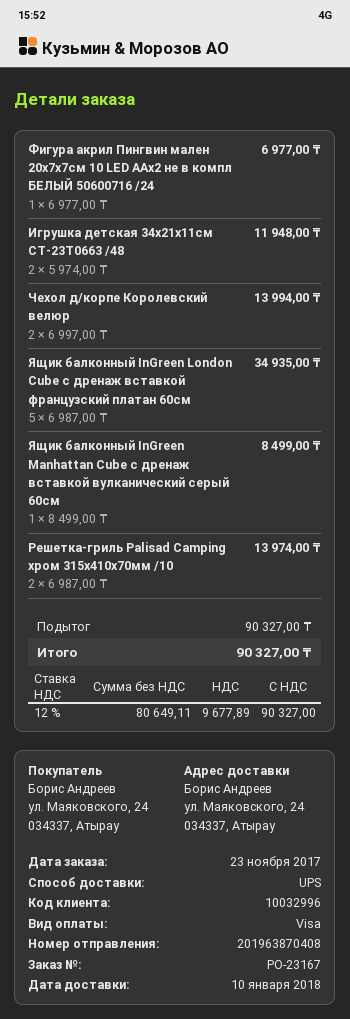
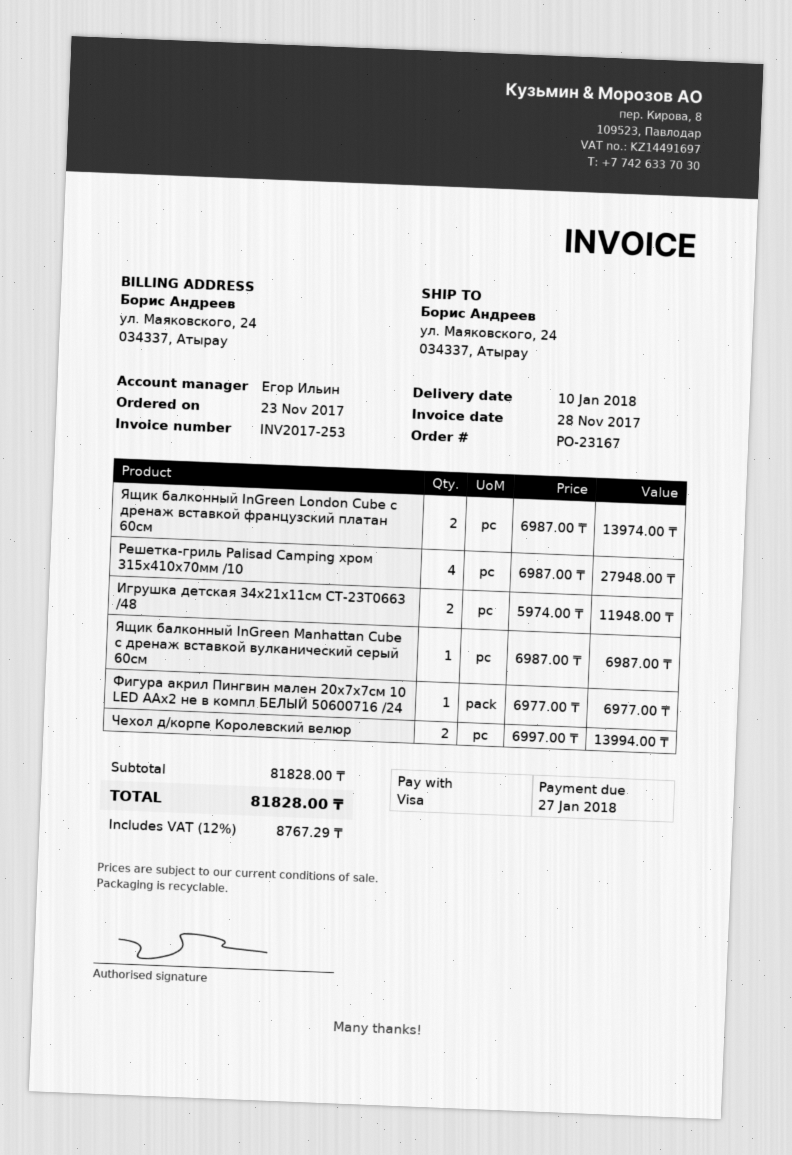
Ящик балконный InGreen London Cube c дренаж вставкой французский платан 60см: 5 x 6987.00 = 34935.00 -> 2 x 6987.00 = 13974.00
Ящик балконный InGreen Manhattan Cube c дренаж вставкой вулканический серый 60см: 1 x 8499.00 = 8499.00 -> 1 x 6987.00 = 6987.00
Решетка-гриль Palisad Camping хром 315x410x70мм /10: 2 x 6987.00 = 13974.00 -> 4 x 6987.00 = 27948.00
subtotal: 90327.00 -> 81828.00
tax: 12% = 9677.89 -> 12% = 8767.29
total: 90327.00 -> 81828.00

